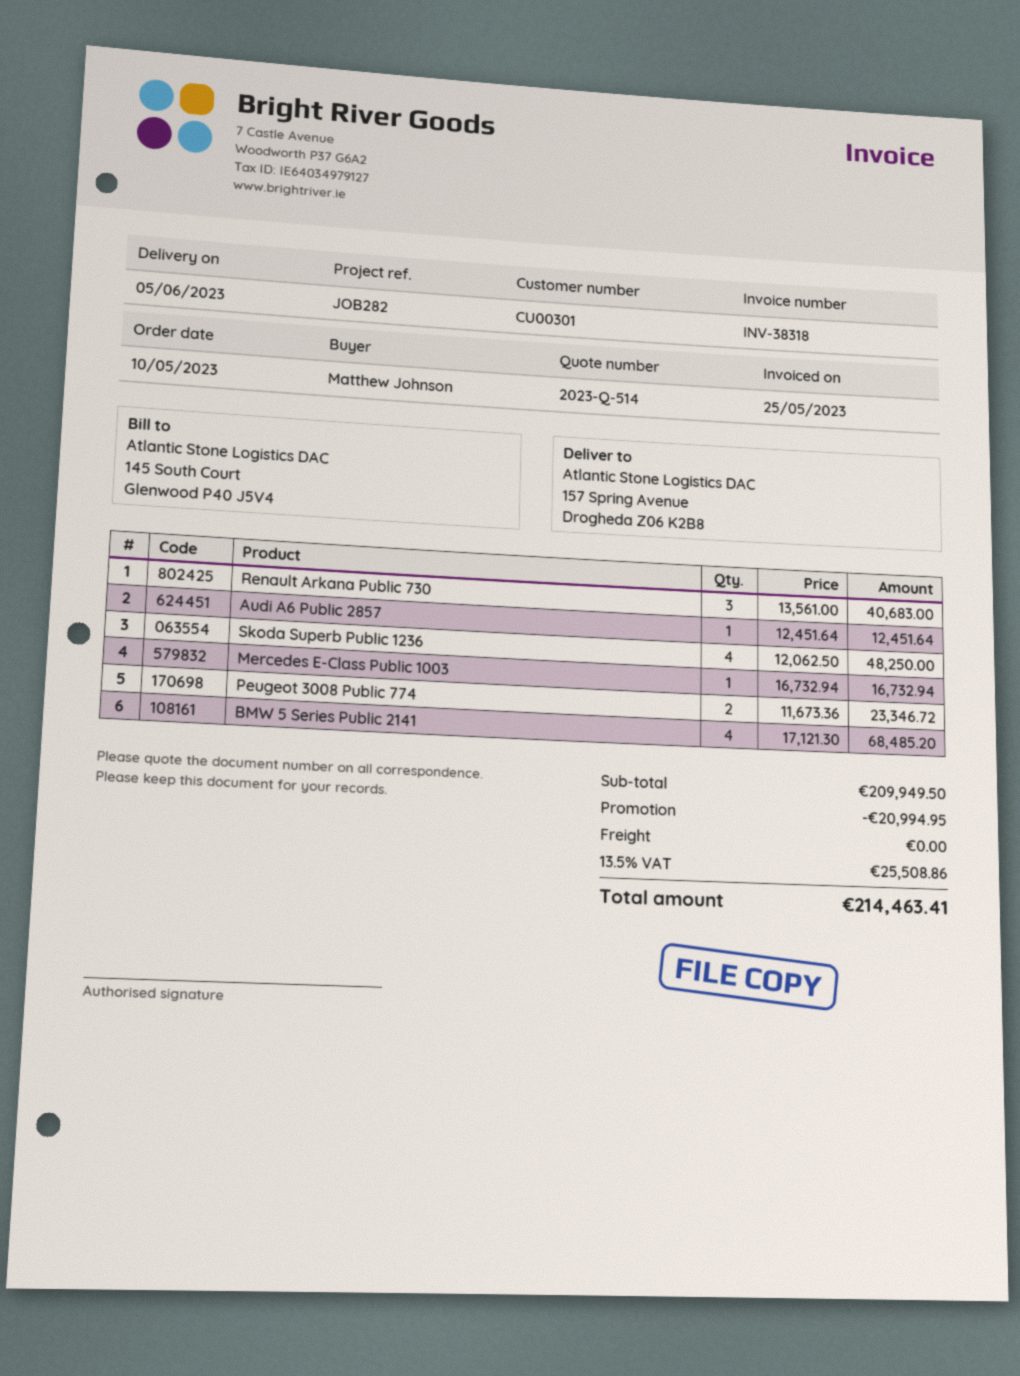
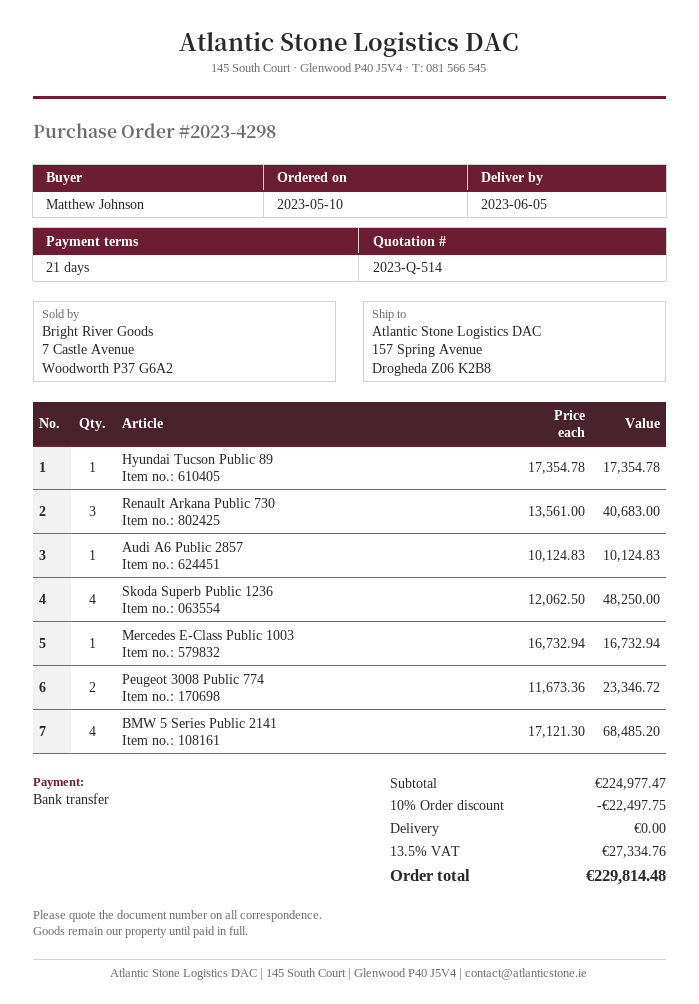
Audi A6 Public 2857: 1 x 12451.64 = 12451.64 -> 1 x 10124.83 = 10124.83
Hyundai Tucson Public 89: none -> 1 x 17354.78 = 17354.78
subtotal: 209949.50 -> 224977.47
discount: 20994.95 -> 22497.75
tax: 13.5% = 25508.86 -> 13.5% = 27334.76
total: 214463.41 -> 229814.48

